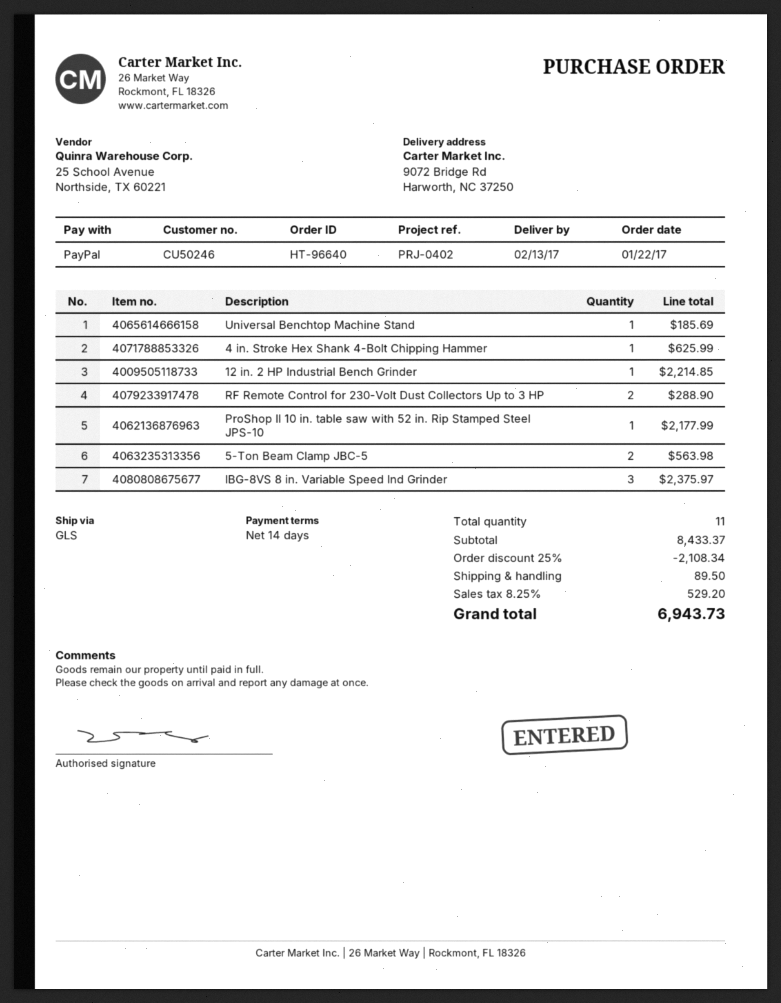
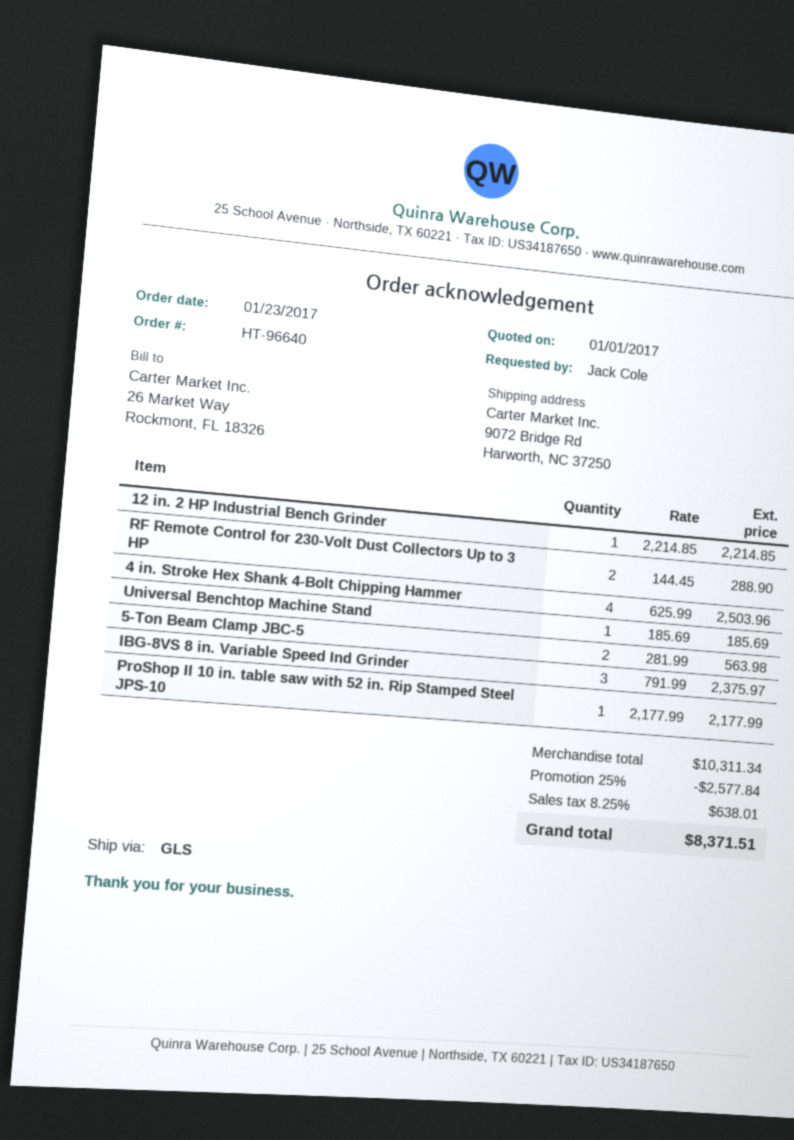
order date: 2017-01-22 -> 2017-01-23
4 in. Stroke Hex Shank 4-Bolt Chipping Hammer: 1 for 625.99 -> 4 for 2503.96
subtotal: 8433.37 -> 10311.34
discount: 25% = 2108.34 -> 25% = 2577.84
shipping: 89.50 -> none
tax: 8.25% = 529.20 -> 8.25% = 638.01
total: 6943.73 -> 8371.51

